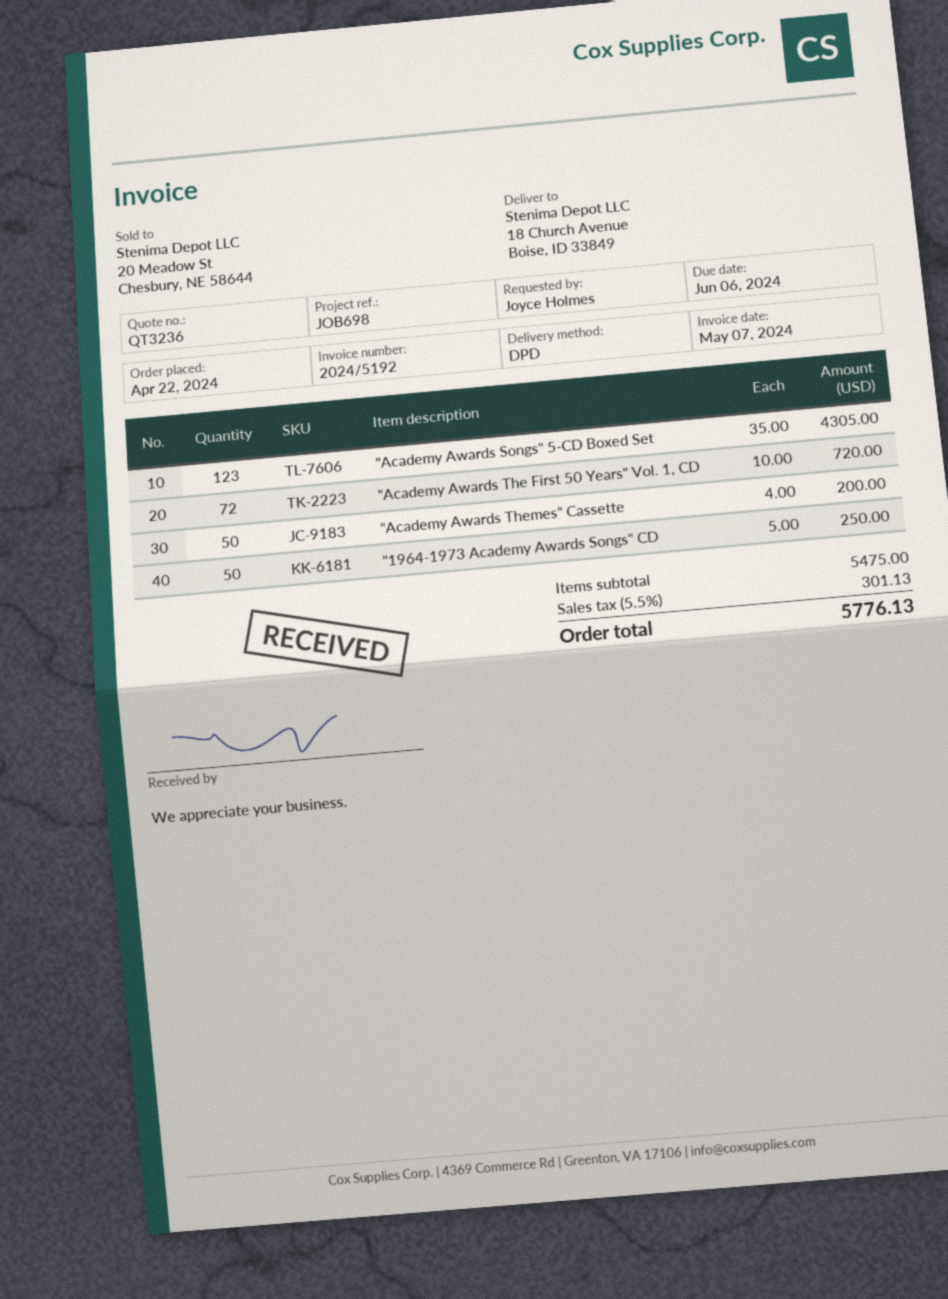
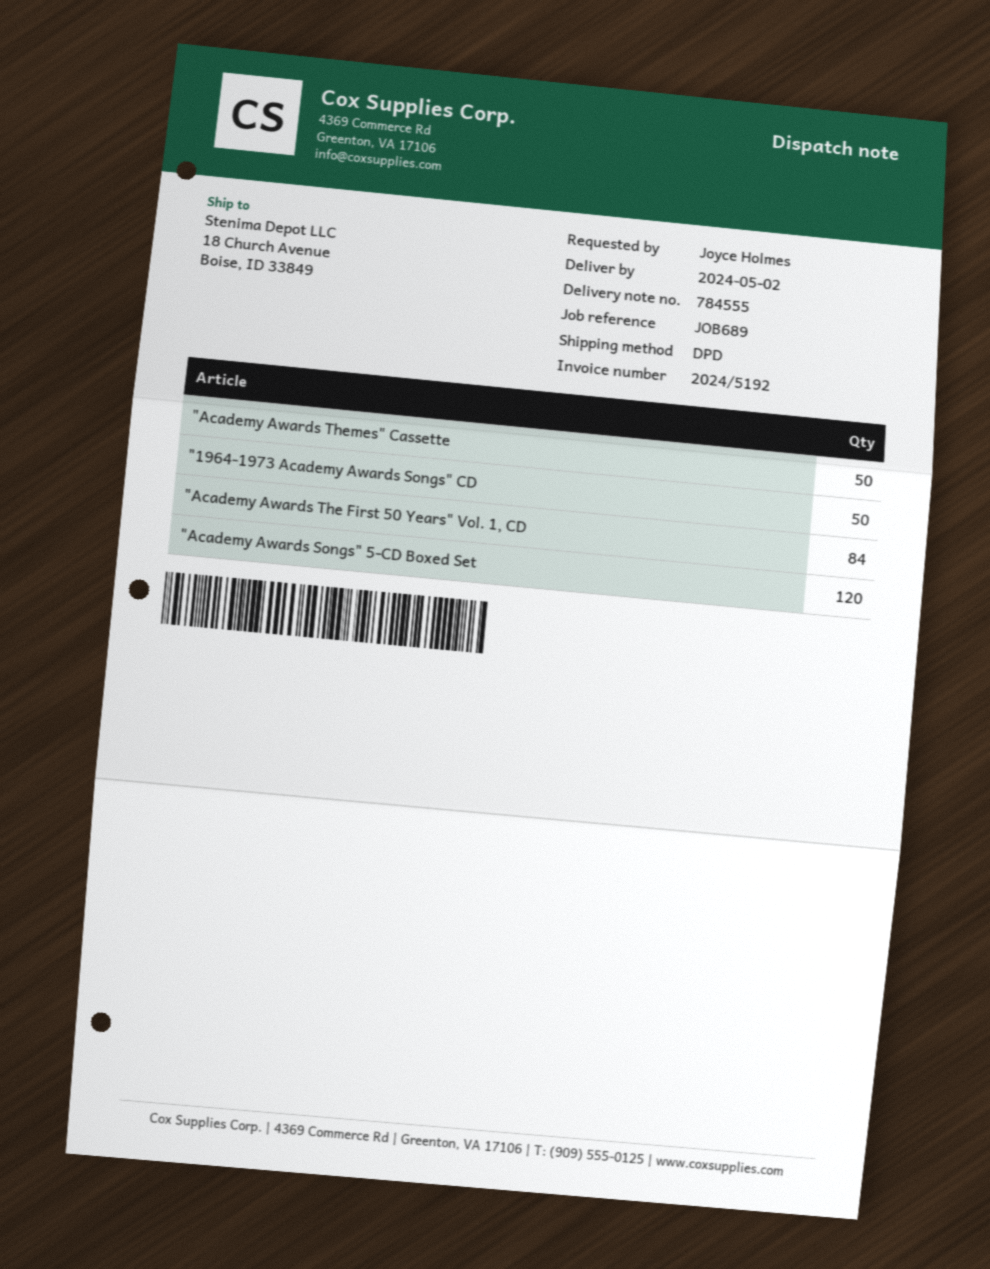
reference: JOB698 -> JOB689
"Academy Awards Songs" 5-CD Boxed Set: 123 -> 120
"Academy Awards The First 50 Years" Vol. 1, CD: 72 -> 84

